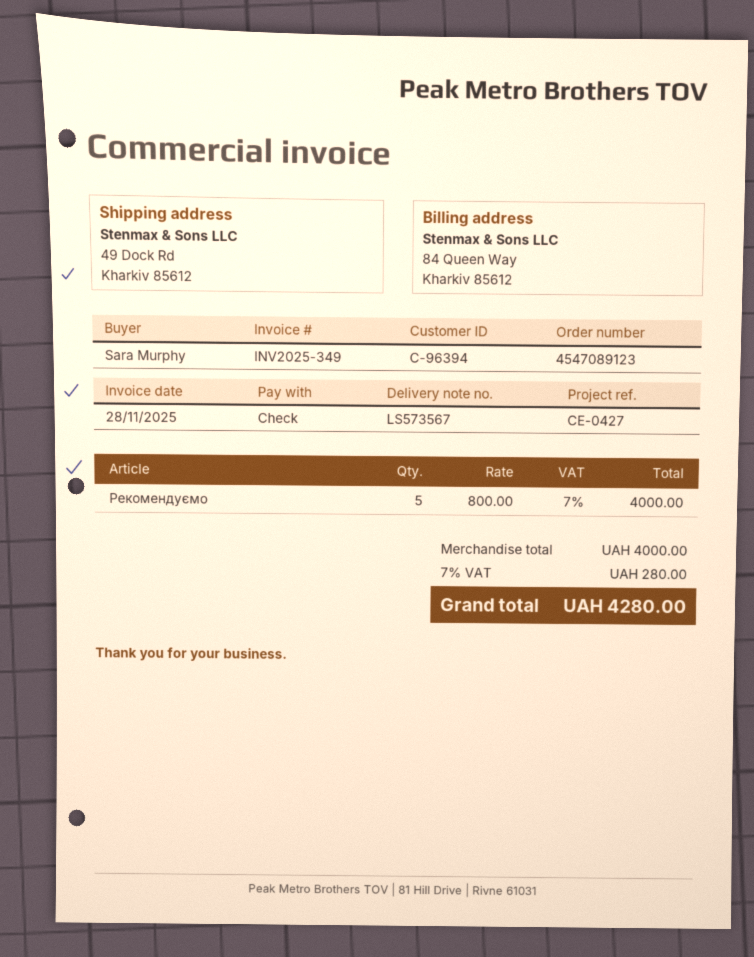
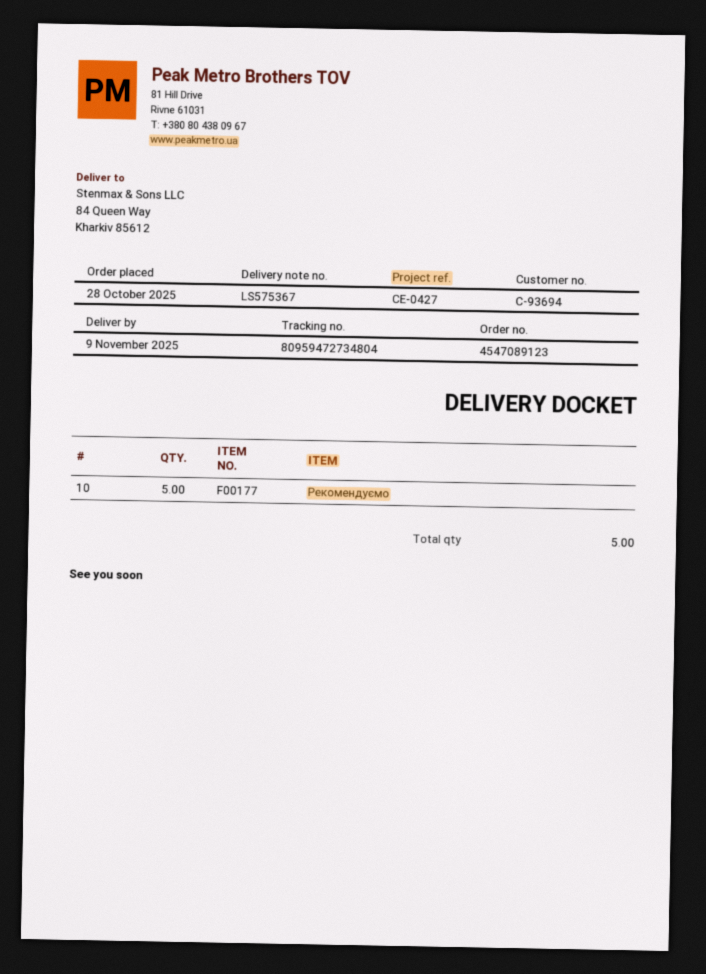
delivery note number: LS573567 -> LS575367
customer number: C-96394 -> C-93694
ship to: 49 Dock Rd, Kharkiv 85612 -> 84 Queen Way, Kharkiv 85612

